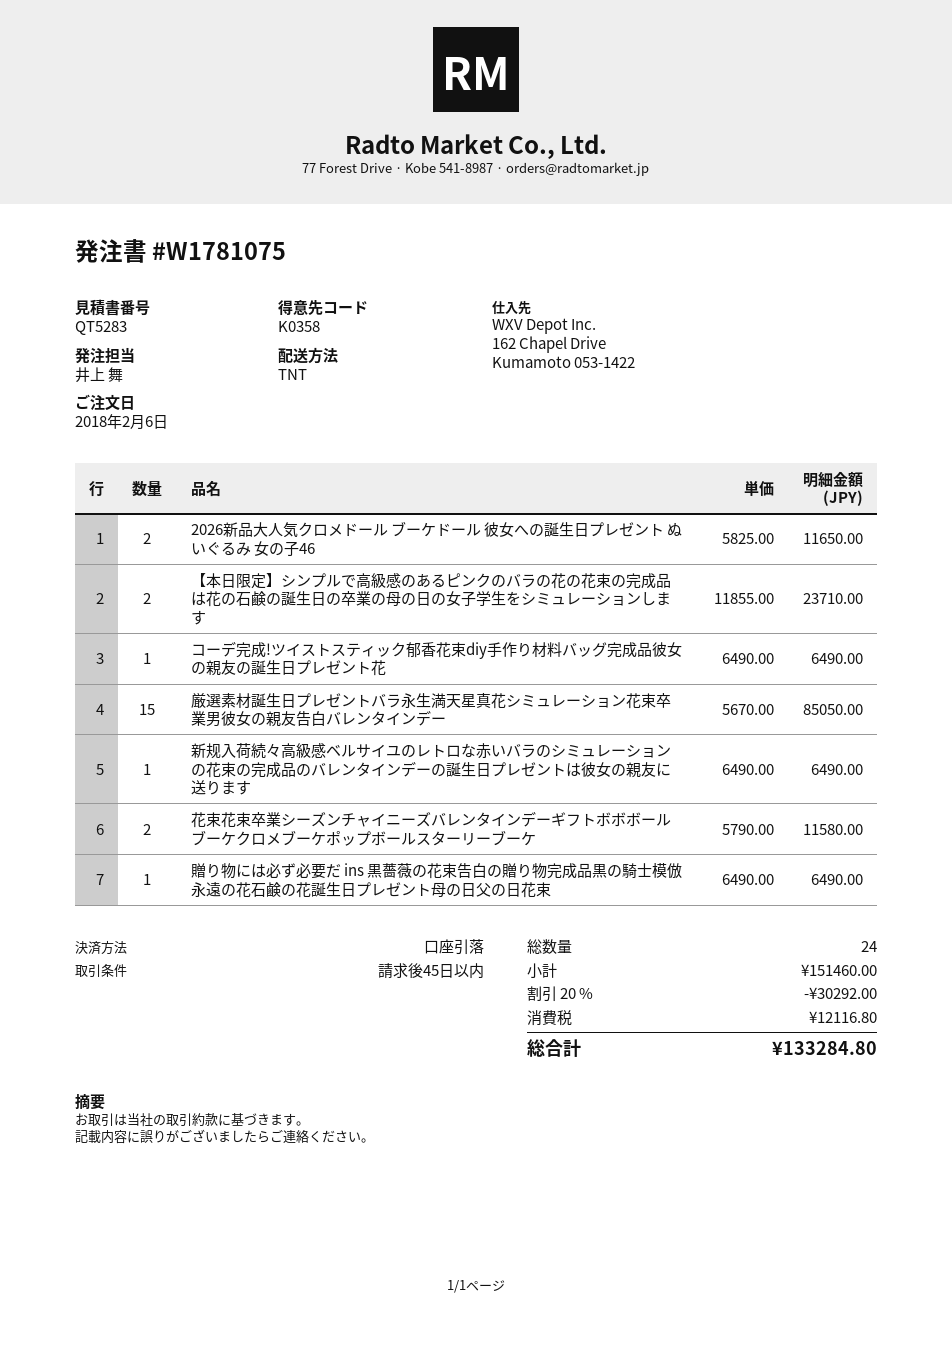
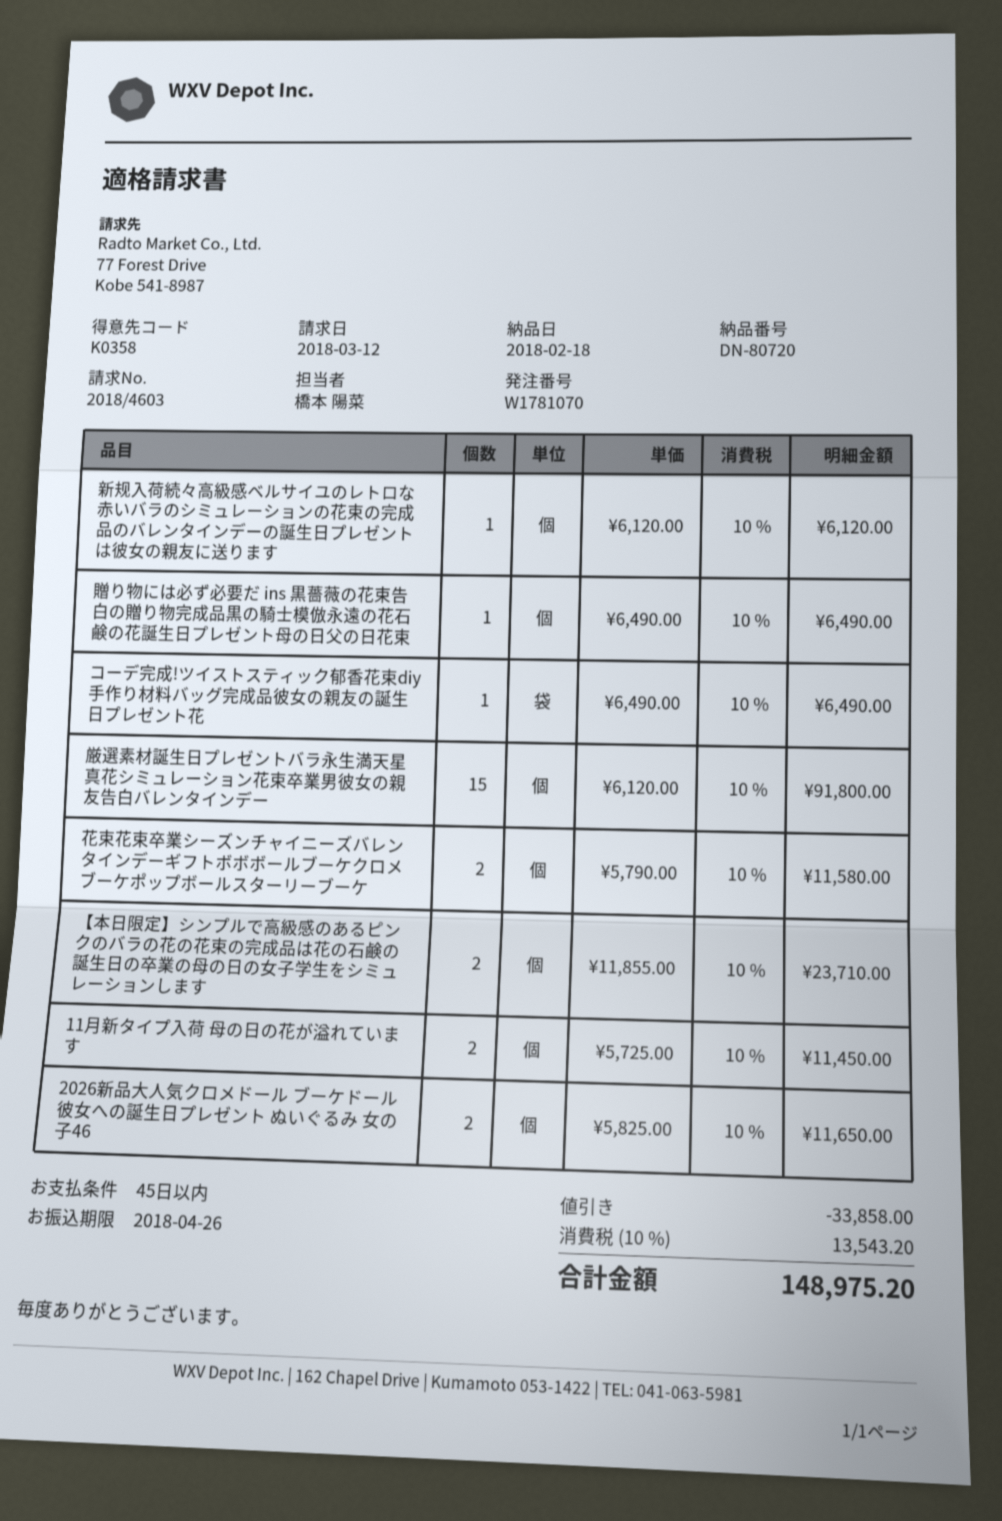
order number: W1781075 -> W1781070
厳選素材誕生日プレゼントバラ永生満天星真花シミュレーション花束卒業男彼女の親友告白バレンタインデー: 15 x 5670.00 = 85050.00 -> 15 x 6120.00 = 91800.00
新规入荷続々高級感ベルサイユのレトロな赤いバラのシミュレーションの花束の完成品のバレンタインデーの誕生日プレゼントは彼女の親友に送ります: 1 x 6490.00 = 6490.00 -> 1 x 6120.00 = 6120.00
11月新タイプ入荷 母の日の花が溢れています: none -> 2 x 5725.00 = 11450.00
discount: 30292.00 -> 33858.00
tax: 12116.80 -> 13543.20
total: 133284.80 -> 148975.20

